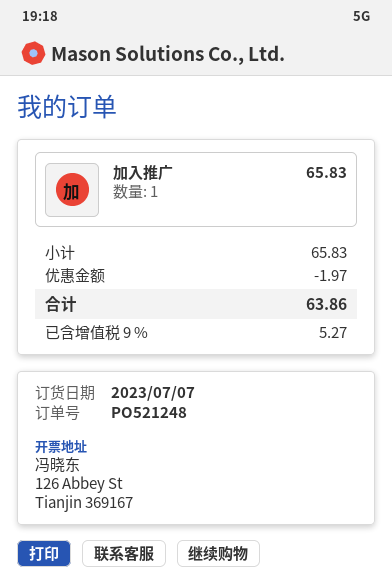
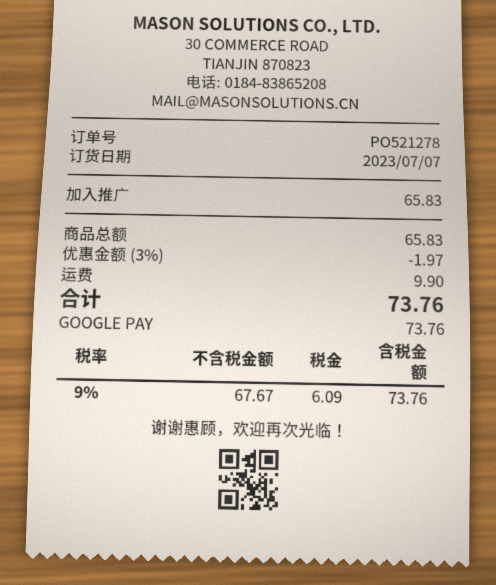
order number: PO521248 -> PO521278
shipping: none -> 9.90
tax: 9% = 5.27 -> 9% = 6.09
total: 63.86 -> 73.76

